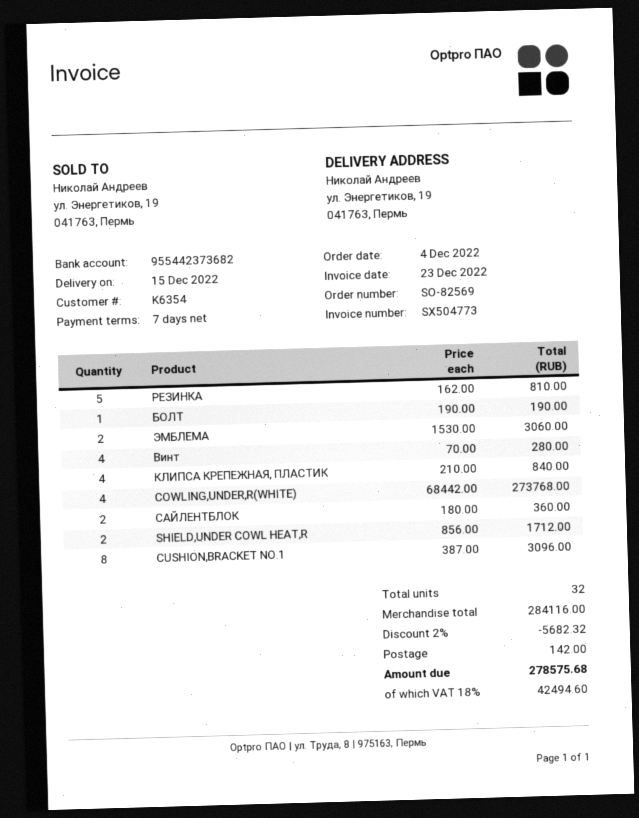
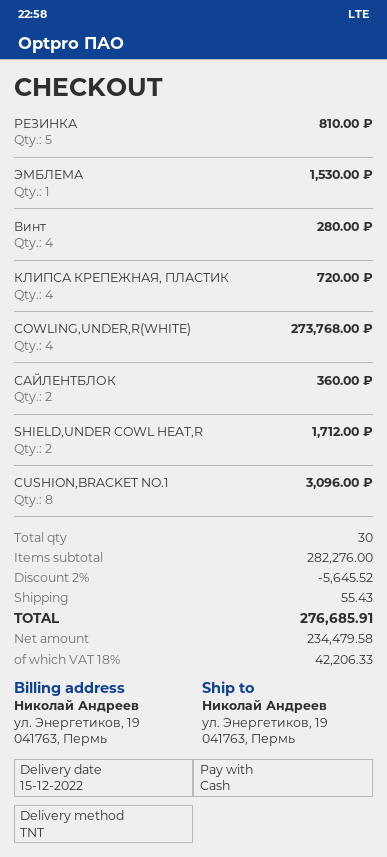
БОЛТ: 1 for 190.00 -> none
ЭМБЛЕМА: 2 for 3060.00 -> 1 for 1530.00
КЛИПСА КРЕПЕЖНАЯ, ПЛАСТИК: 4 for 840.00 -> 4 for 720.00
total quantity: 32 -> 30
subtotal: 284116.00 -> 282276.00
discount: 2% = 5682.32 -> 2% = 5645.52
shipping: 142.00 -> 55.43
tax: 18% = 42494.60 -> 18% = 42206.33
total: 278575.68 -> 276685.91

